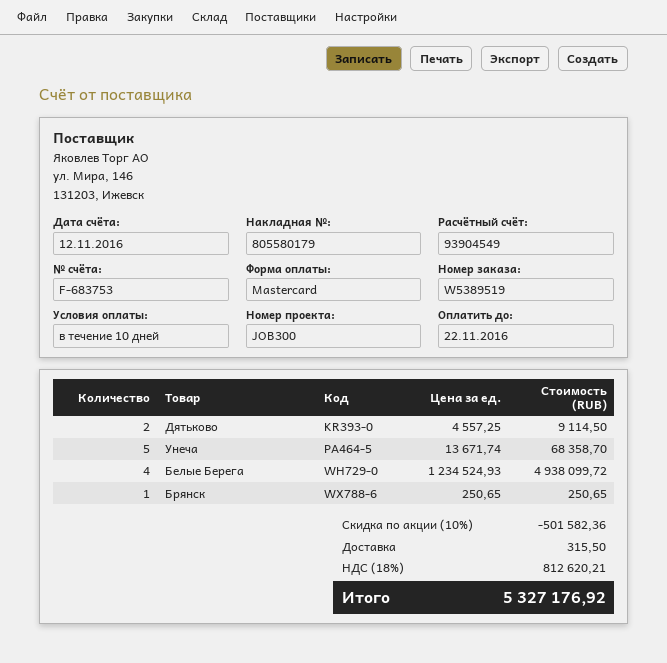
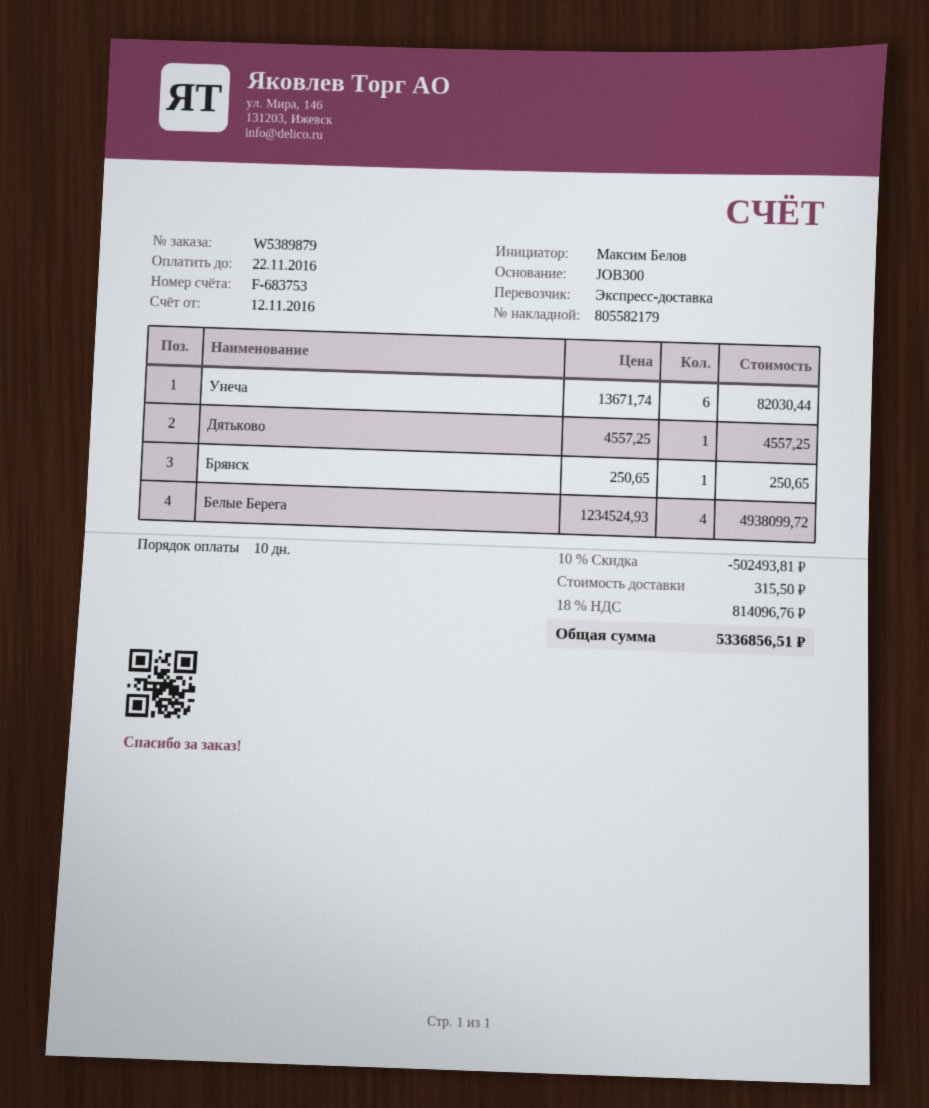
order number: W5389519 -> W5389879
delivery note number: 805580179 -> 805582179
Дятьково: 2 x 4557.25 = 9114.50 -> 1 x 4557.25 = 4557.25
Унеча: 5 x 13671.74 = 68358.70 -> 6 x 13671.74 = 82030.44
discount: 10% = 501582.36 -> 10% = 502493.81
tax: 18% = 812620.21 -> 18% = 814096.76
total: 5327176.92 -> 5336856.51

